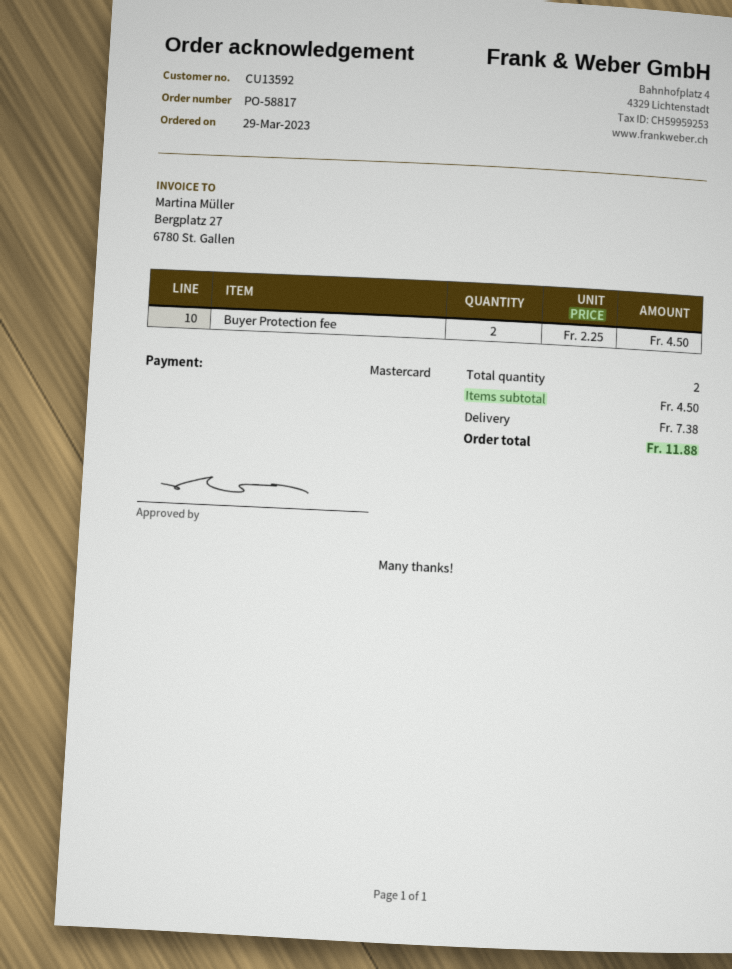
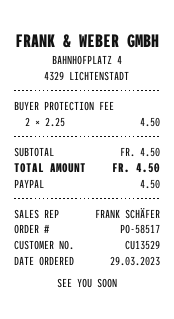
order number: PO-58817 -> PO-58517
customer number: CU13592 -> CU13529
payment method: Mastercard -> PayPal
shipping: 7.38 -> none
total: 11.88 -> 4.50

